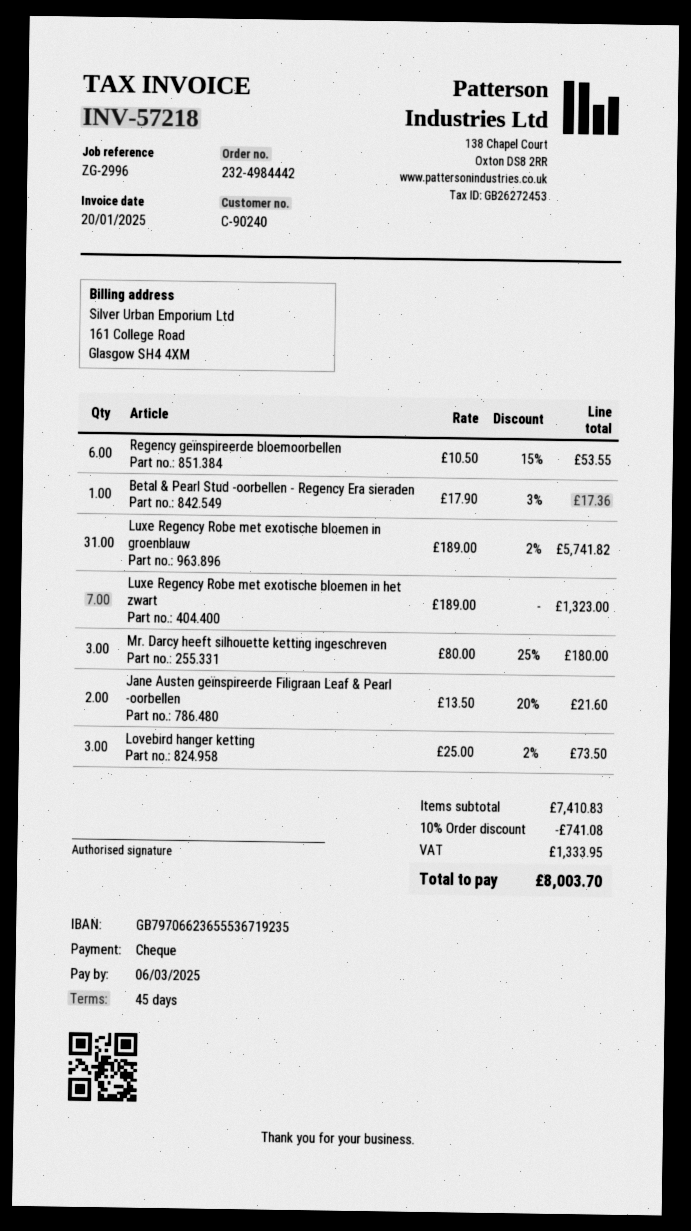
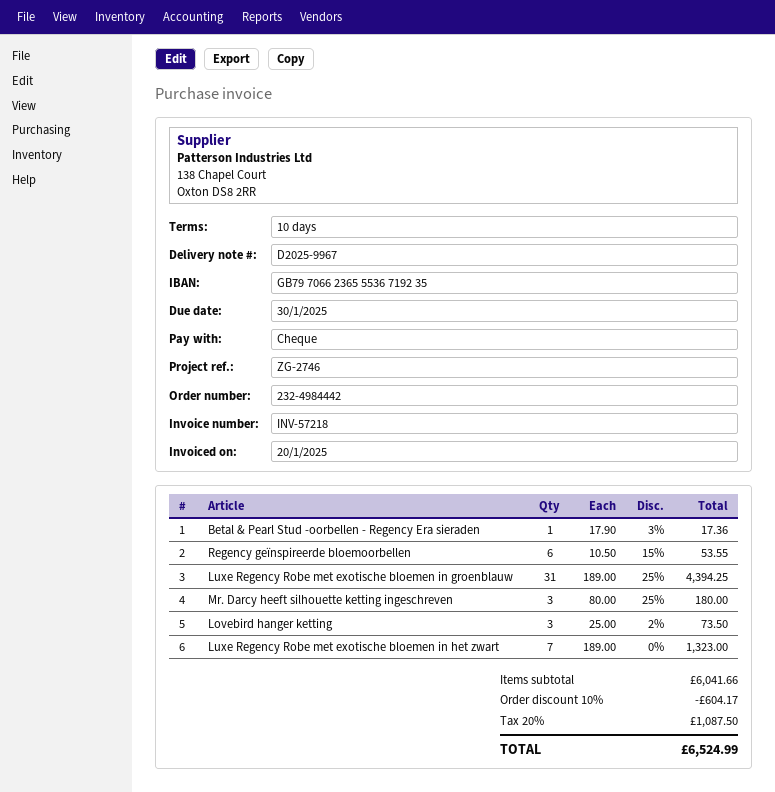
payment terms: 45 days -> 10 days
due date: 2025-03-06 -> 2025-01-30
reference: ZG-2996 -> ZG-2746
Luxe Regency Robe met exotische bloemen in groenblauw: 31 x 189.00 - 2% = 5741.82 -> 31 x 189.00 - 25% = 4394.25
Jane Austen geïnspireerde Filigraan Leaf & Pearl -oorbellen: 2 x 13.50 - 20% = 21.60 -> none
subtotal: 7410.83 -> 6041.66
discount: 10% = 741.08 -> 10% = 604.17
tax: 1333.95 -> 1087.50
total: 8003.70 -> 6524.99

